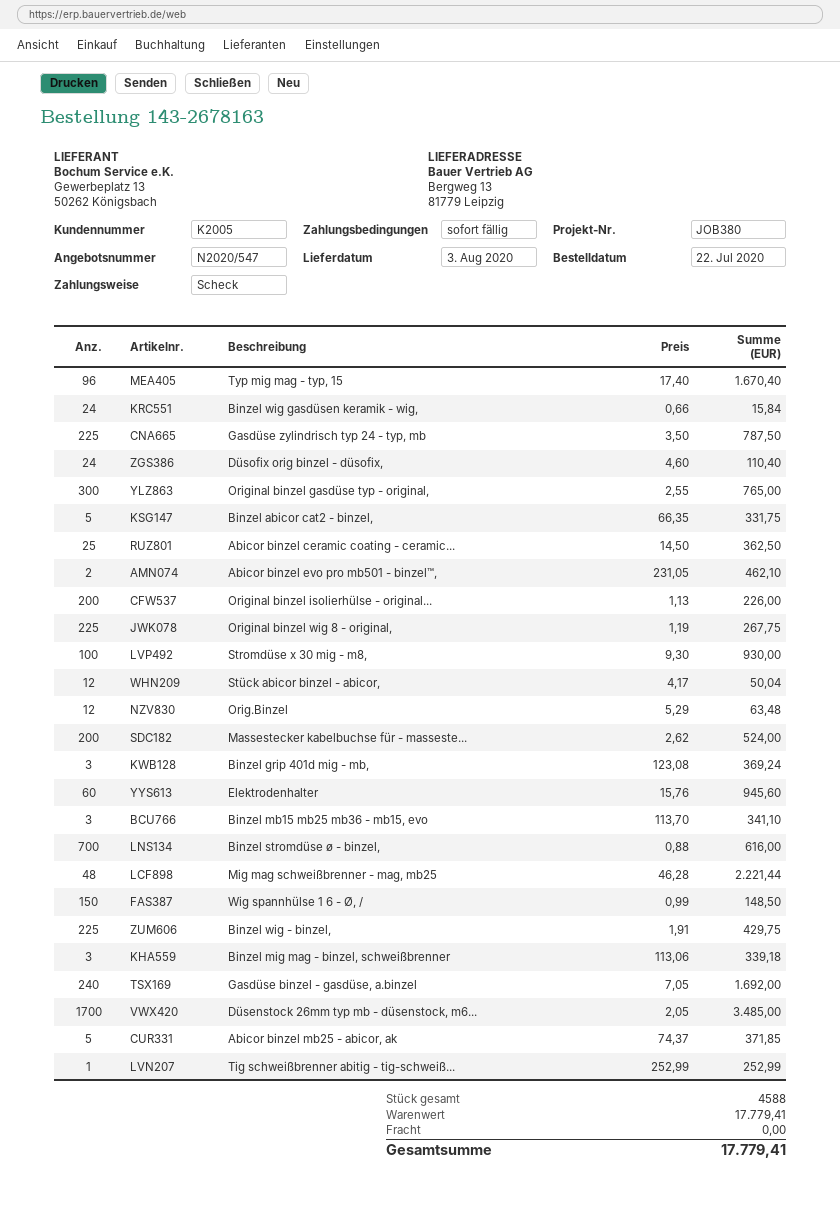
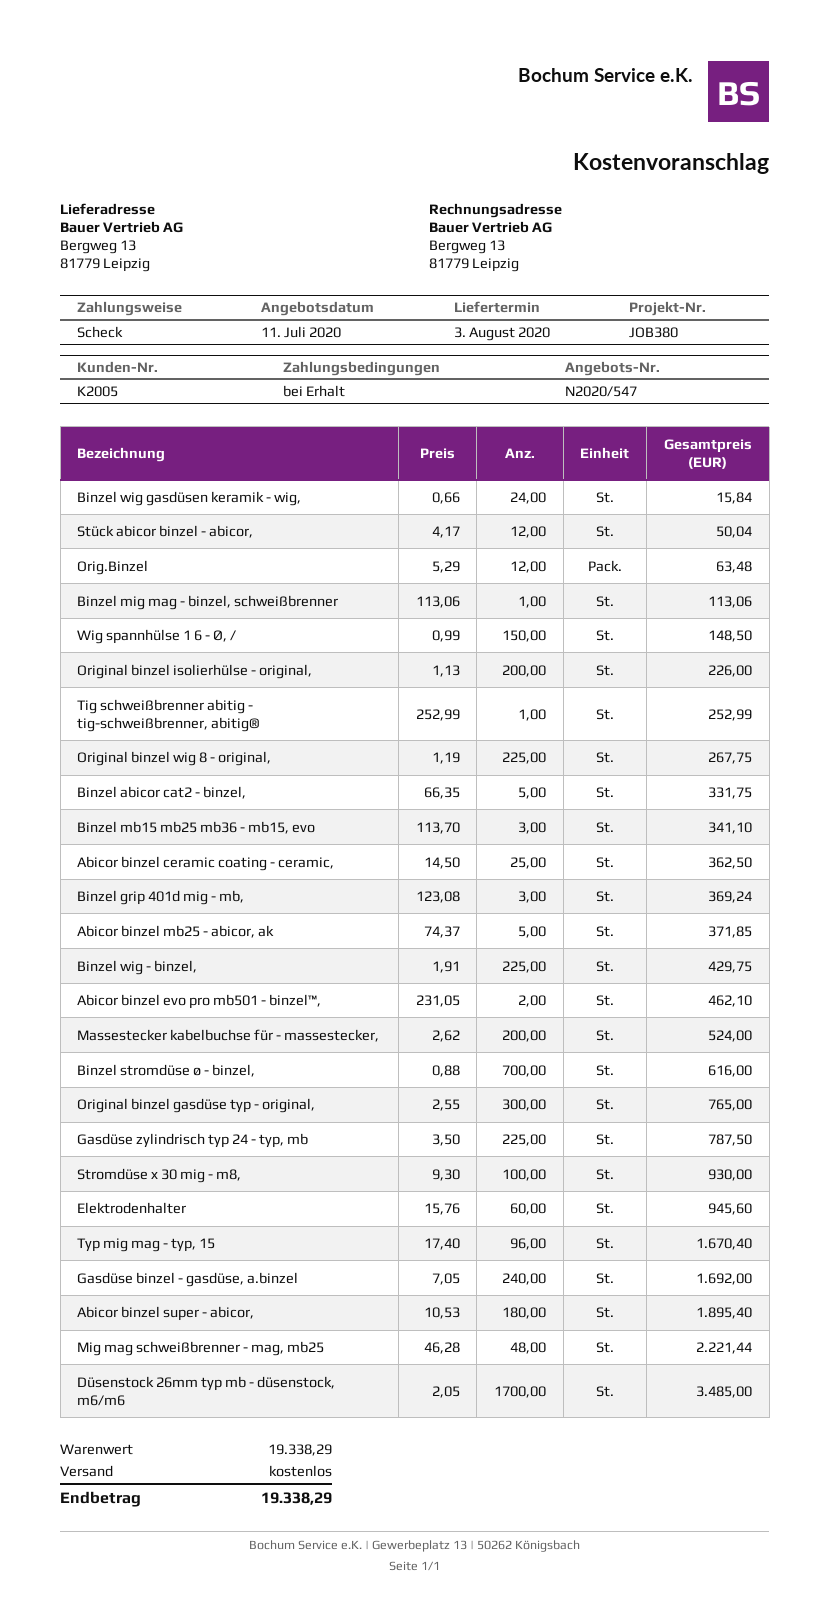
Düsofix orig binzel - düsofix,: 24 x 4.60 = 110.40 -> none
Binzel mig mag - binzel, schweißbrenner: 3 x 113.06 = 339.18 -> 1 x 113.06 = 113.06
Abicor binzel super - abicor,: none -> 180 x 10.53 = 1895.40
subtotal: 17779.41 -> 19338.29
total: 17779.41 -> 19338.29

